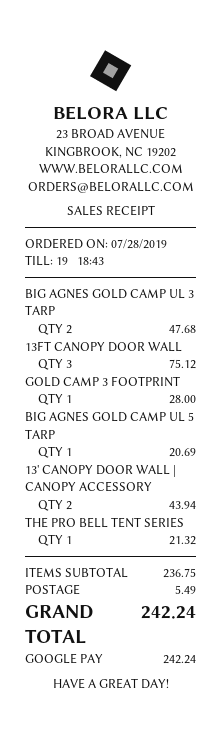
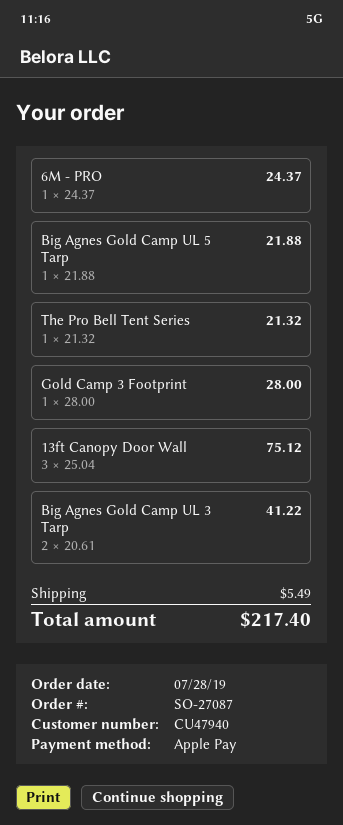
payment method: Google Pay -> Apple Pay
BIG AGNES GOLD CAMP UL 3 TARP: 2 for 47.68 -> 2 for 41.22
BIG AGNES GOLD CAMP UL 5 TARP: 1 for 20.69 -> 1 for 21.88
13' CANOPY DOOR WALL | CANOPY ACCESSORY: 2 for 43.94 -> none
6M - PRO: none -> 1 for 24.37
total: 242.24 -> 217.40

